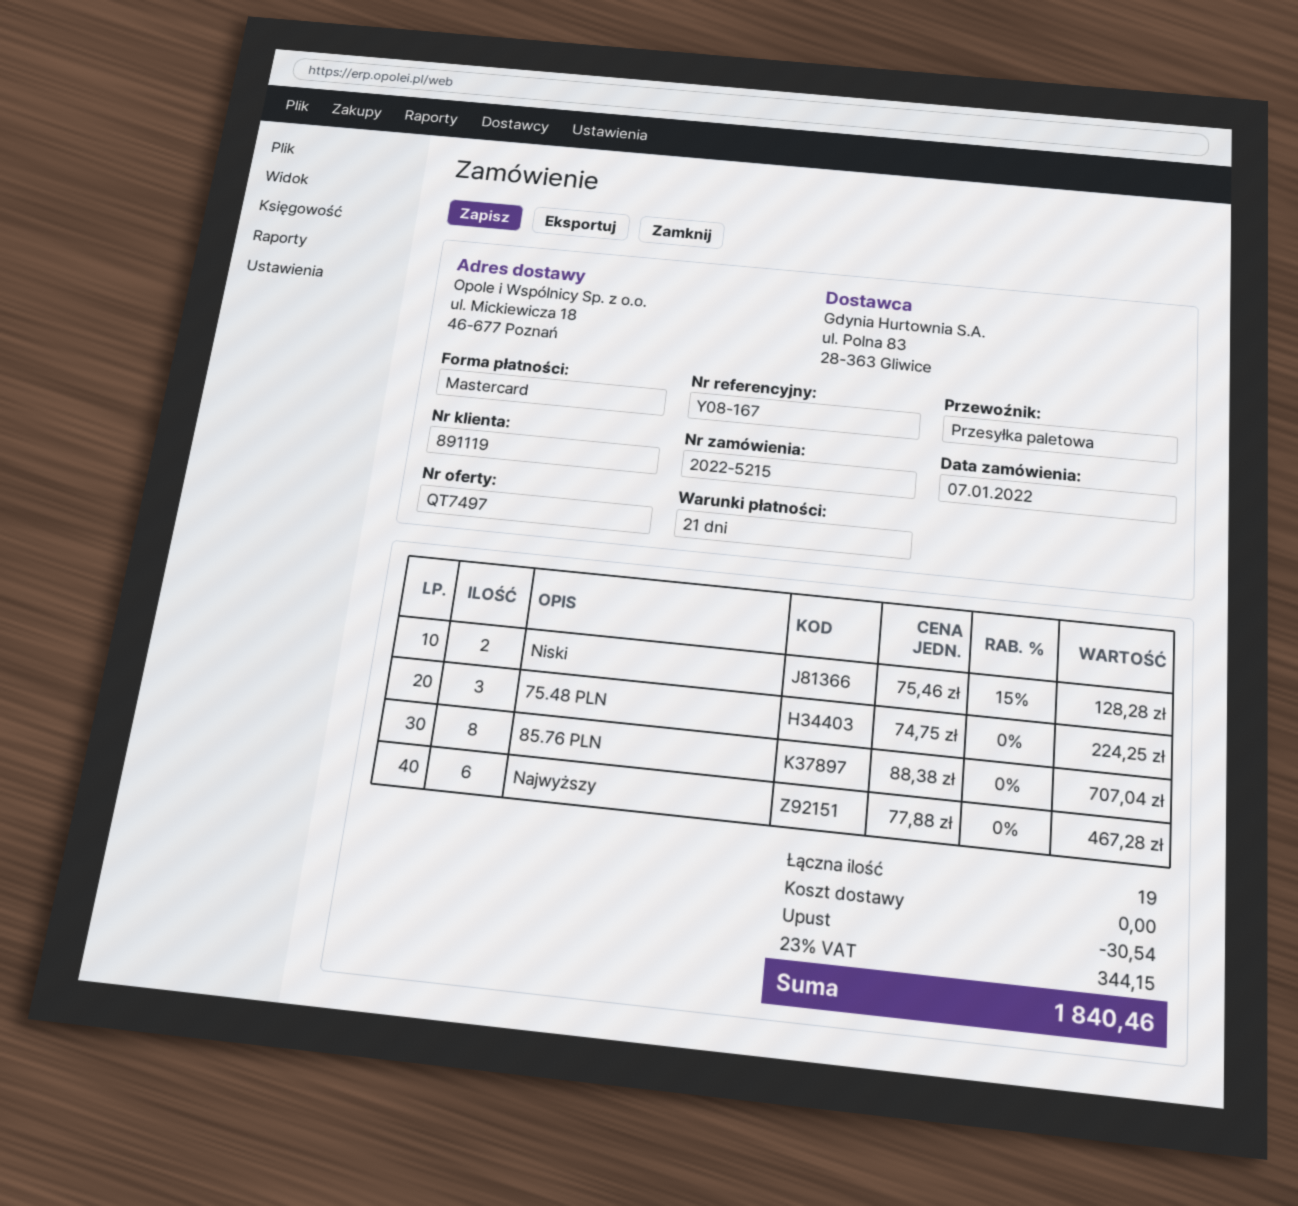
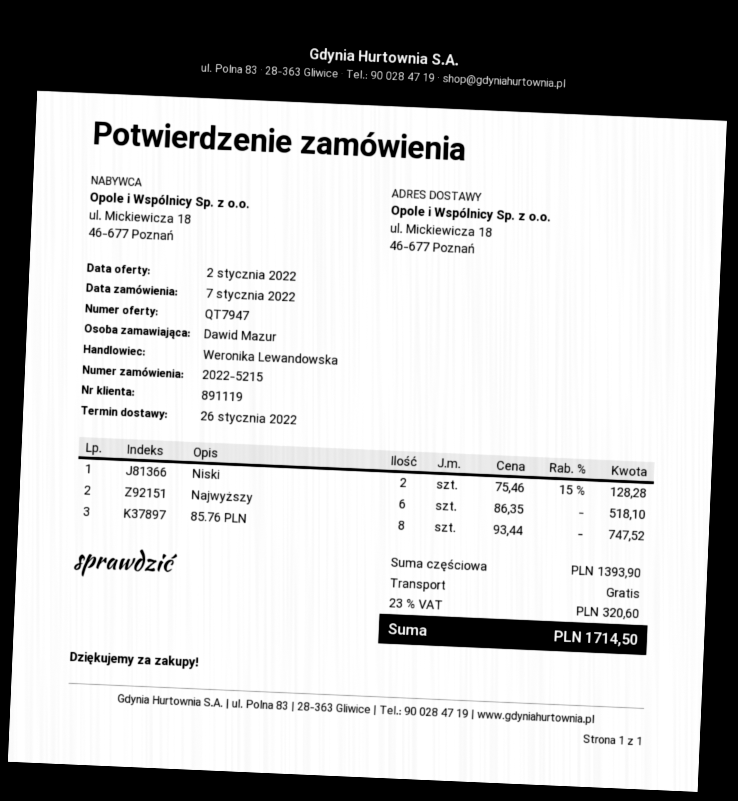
quote number: QT7497 -> QT7947
75.48 PLN: 3 x 74.75 = 224.25 -> none
85.76 PLN: 8 x 88.38 = 707.04 -> 8 x 93.44 = 747.52
Najwyższy: 6 x 77.88 = 467.28 -> 6 x 86.35 = 518.10
discount: 30.54 -> none
tax: 23% = 344.15 -> 23% = 320.60
total: 1840.46 -> 1714.50

